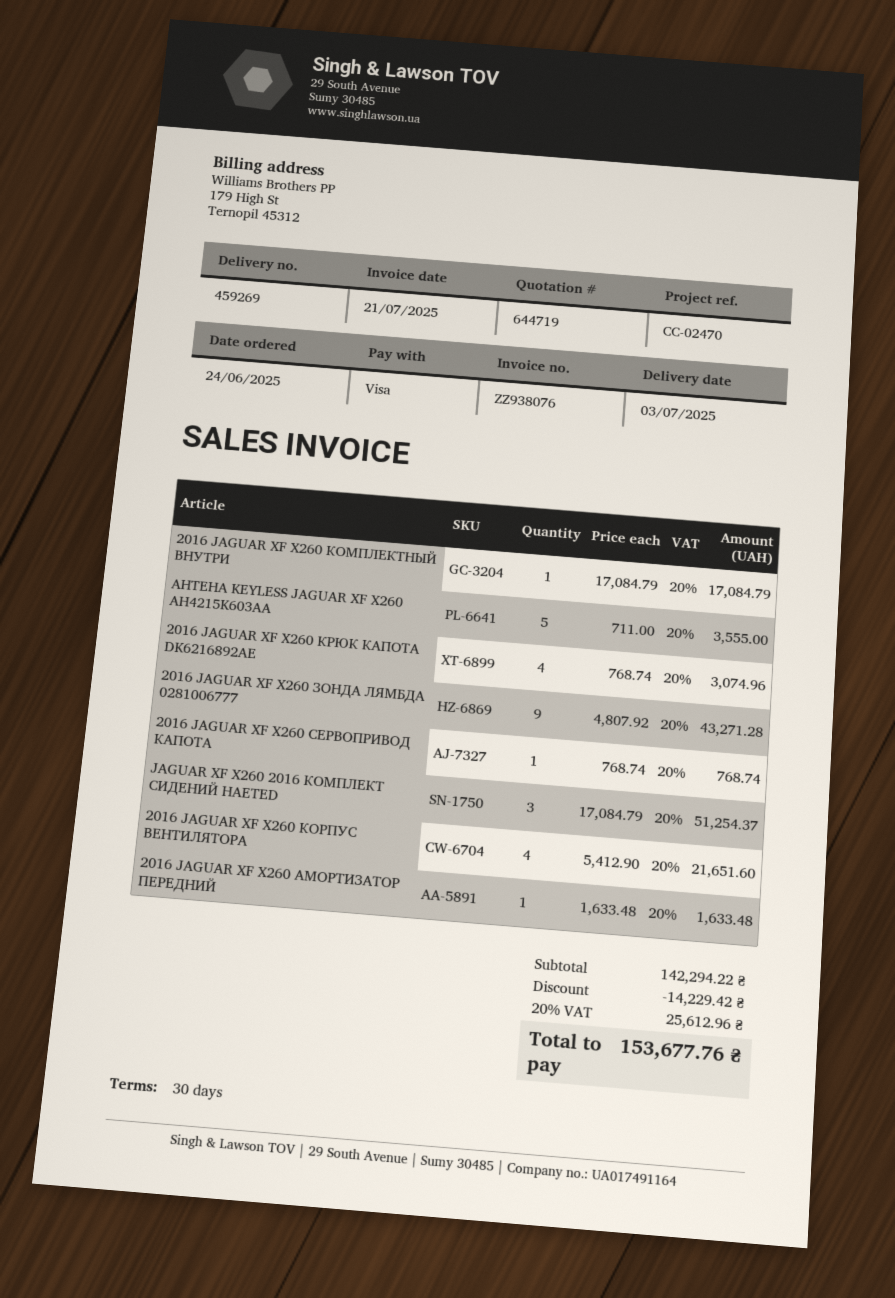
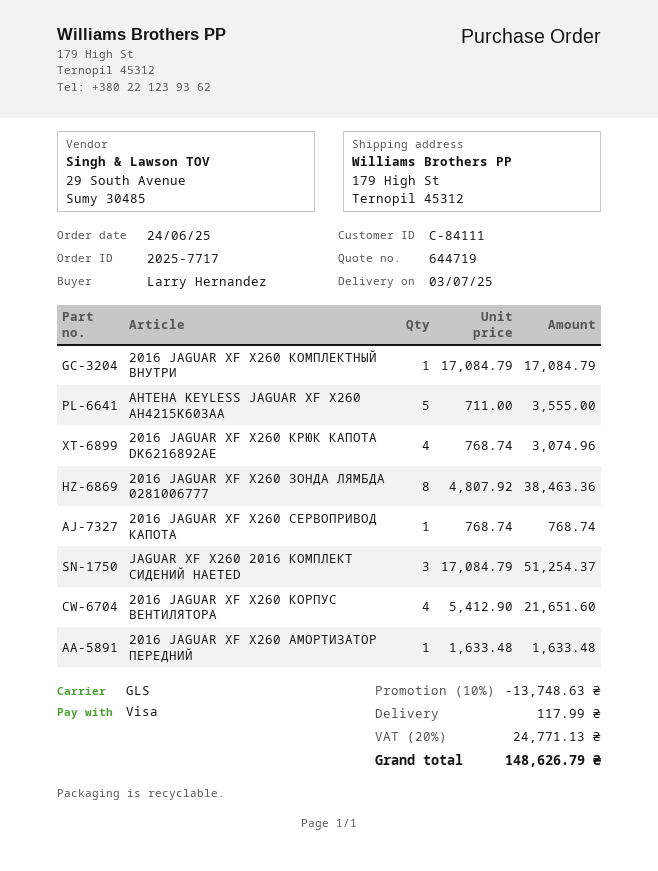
2016 JAGUAR XF X260 ЗОНДА ЛЯМБДА 0281006777: 9 x 4807.92 = 43271.28 -> 8 x 4807.92 = 38463.36
discount: 14229.42 -> 13748.63
shipping: none -> 117.99
tax: 20% = 25612.96 -> 20% = 24771.13
total: 153677.76 -> 148626.79

